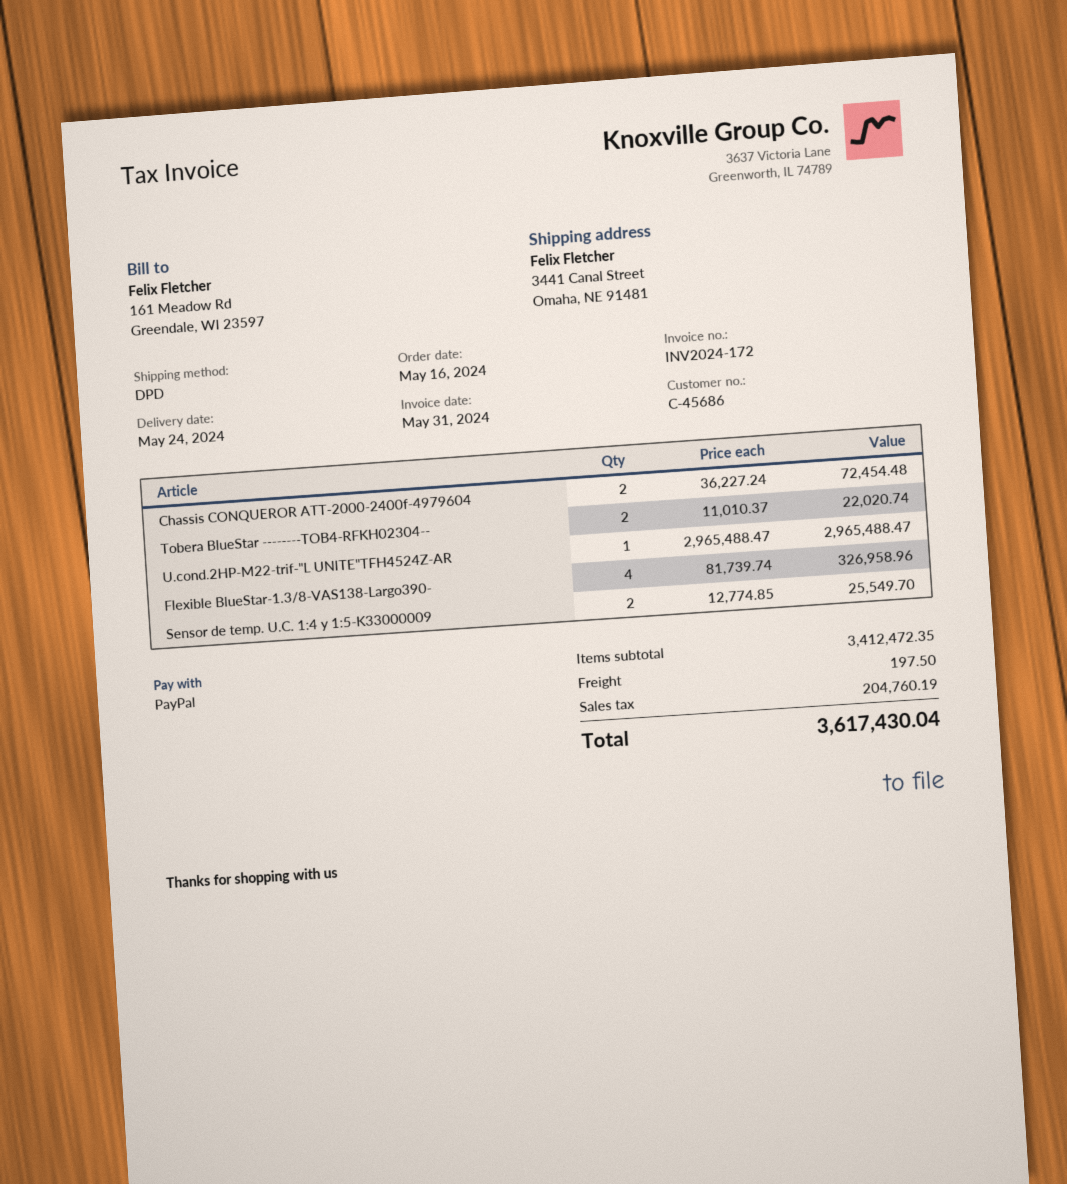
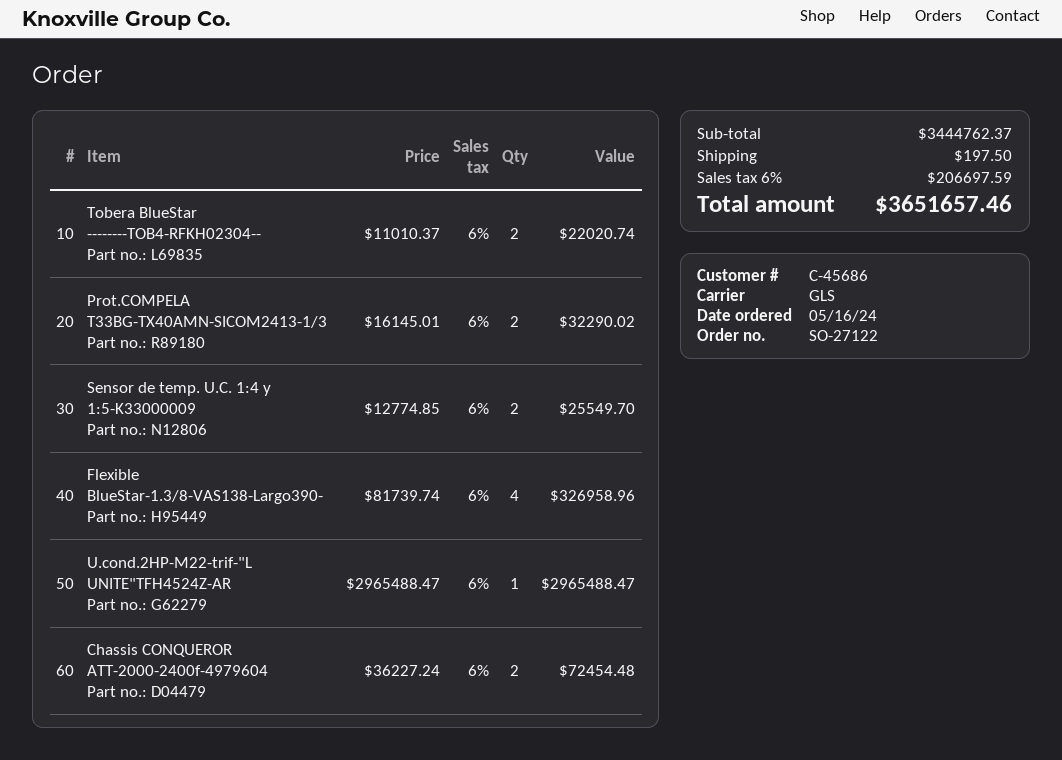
shipping method: DPD -> GLS
Prot.COMPELA T33BG-TX40AMN-SICOM2413-1/3: none -> 2 x 16145.01 = 32290.02
subtotal: 3412472.35 -> 3444762.37
tax: 204760.19 -> 206697.59
total: 3617430.04 -> 3651657.46

